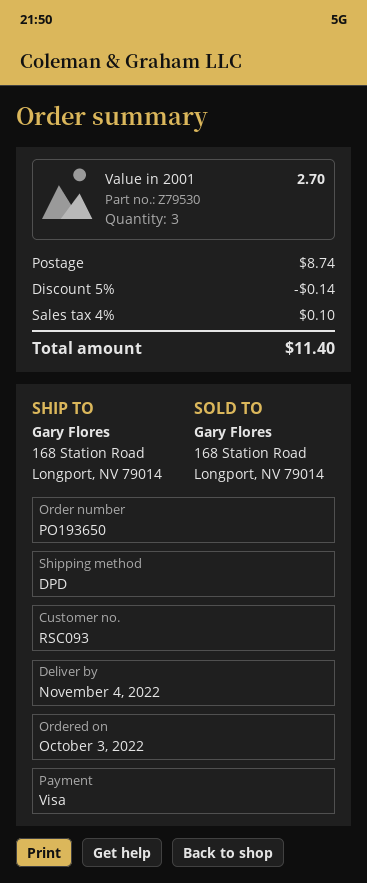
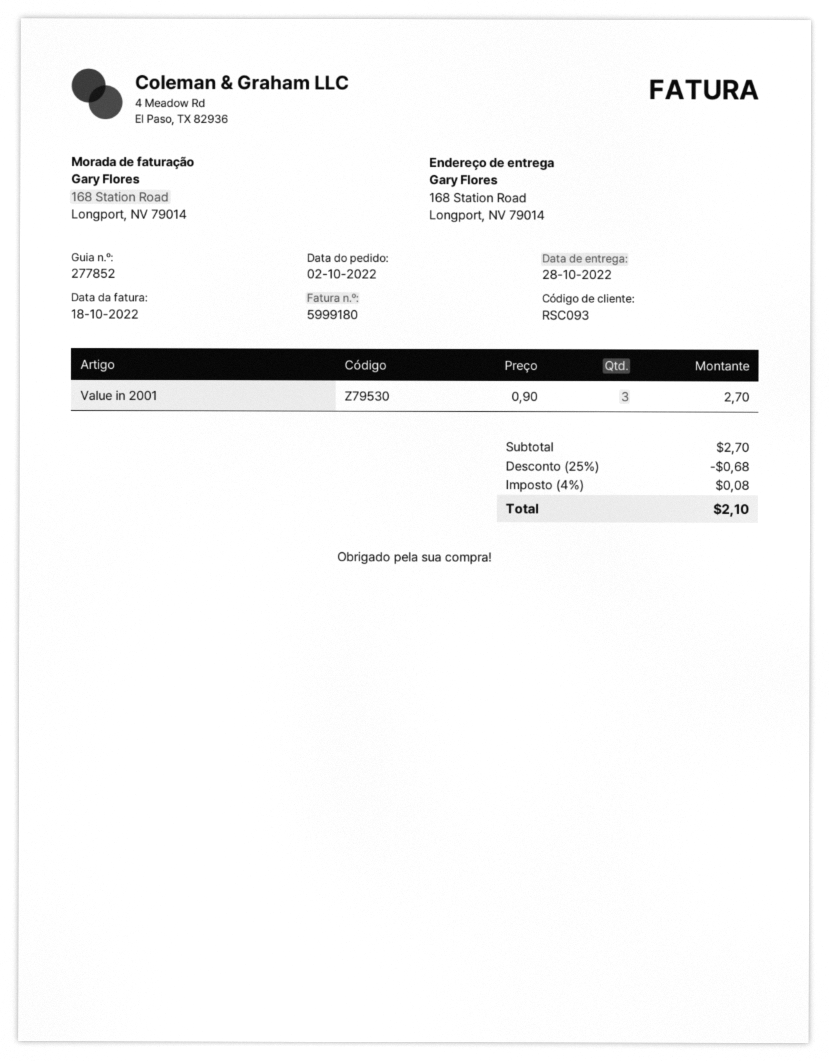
order date: 2022-10-03 -> 2022-10-02
delivery date: 2022-11-04 -> 2022-10-28
discount: 5% = 0.14 -> 25% = 0.68
shipping: 8.74 -> none
tax: 4% = 0.10 -> 4% = 0.08
total: 11.40 -> 2.10

